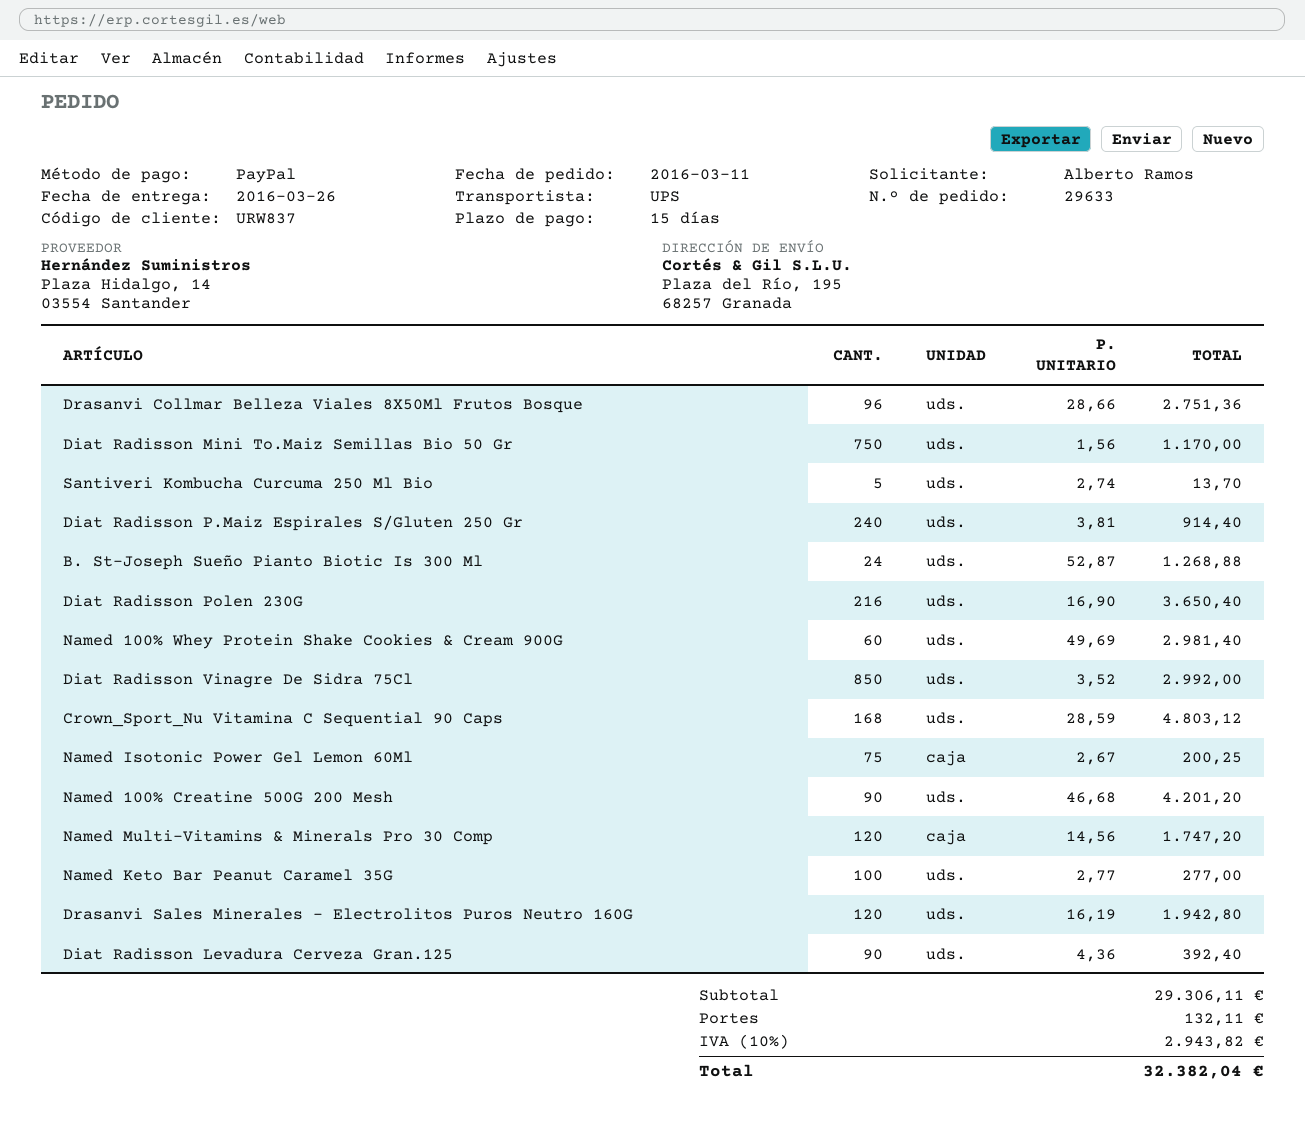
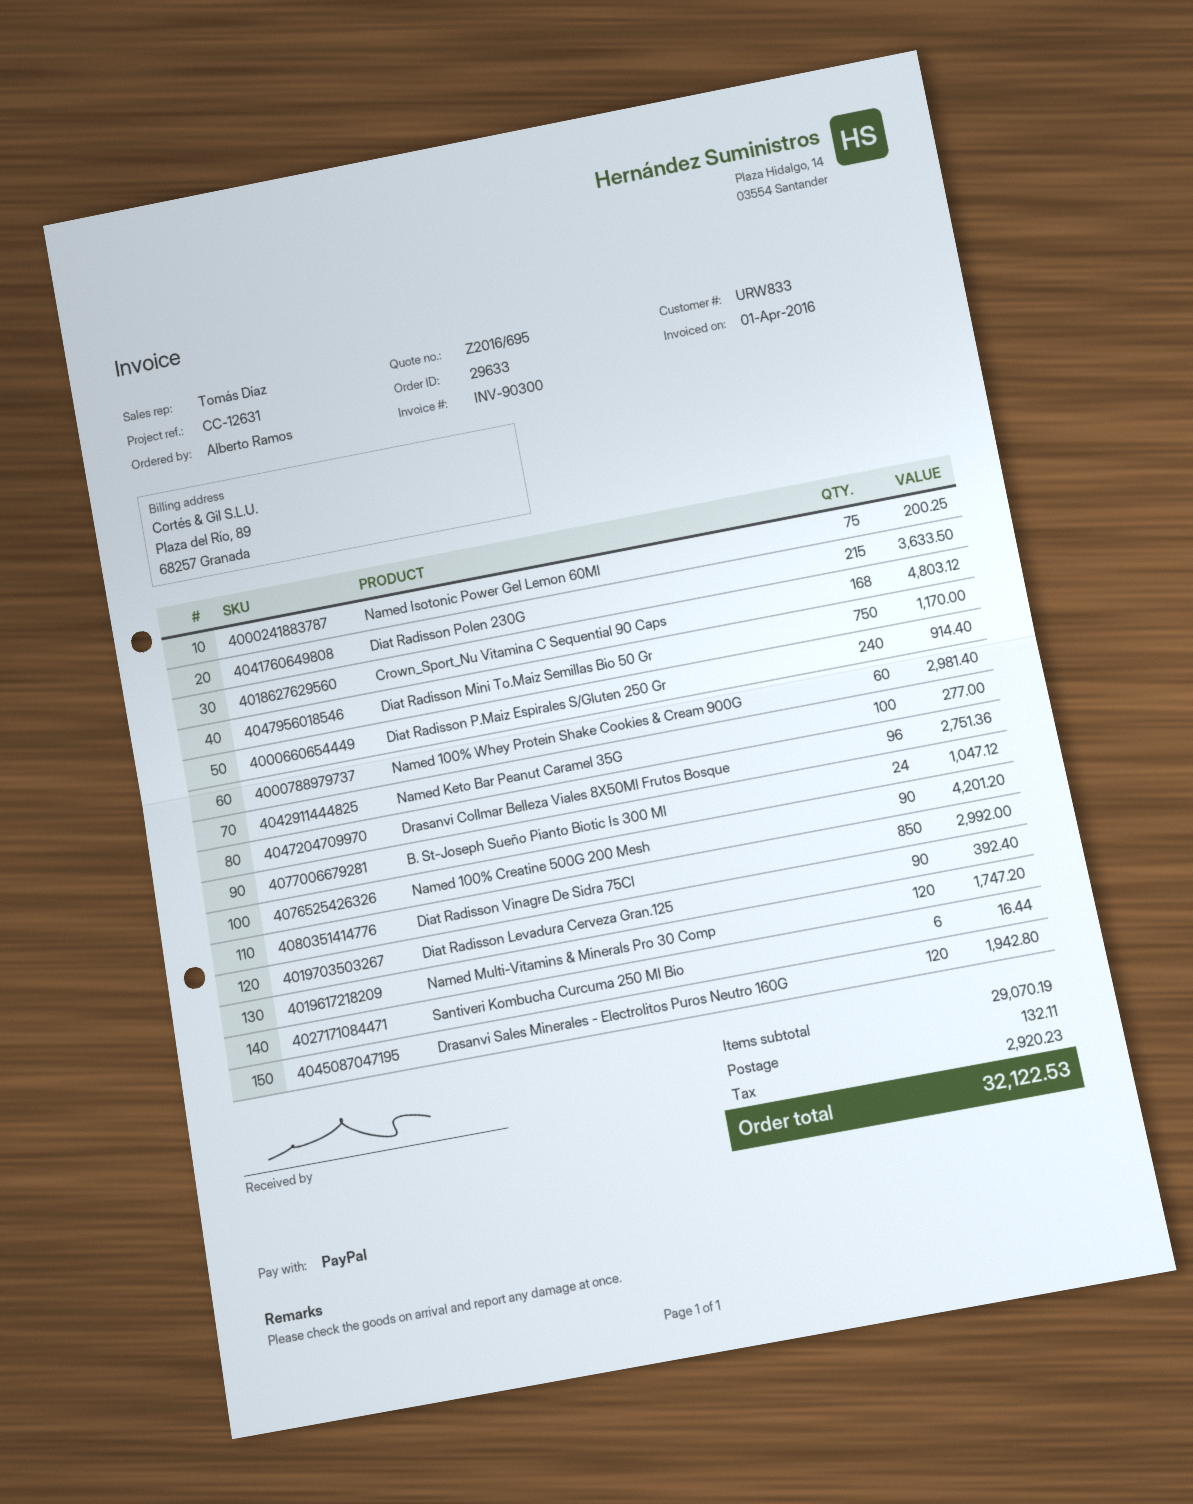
customer number: URW837 -> URW833
Santiveri Kombucha Curcuma 250 Ml Bio: 5 for 13.70 -> 6 for 16.44
B. St-Joseph Sueño Pianto Biotic Is 300 Ml: 24 for 1268.88 -> 24 for 1047.12
Diat Radisson Polen 230G: 216 for 3650.40 -> 215 for 3633.50
subtotal: 29306.11 -> 29070.19
tax: 2943.82 -> 2920.23
total: 32382.04 -> 32122.53

